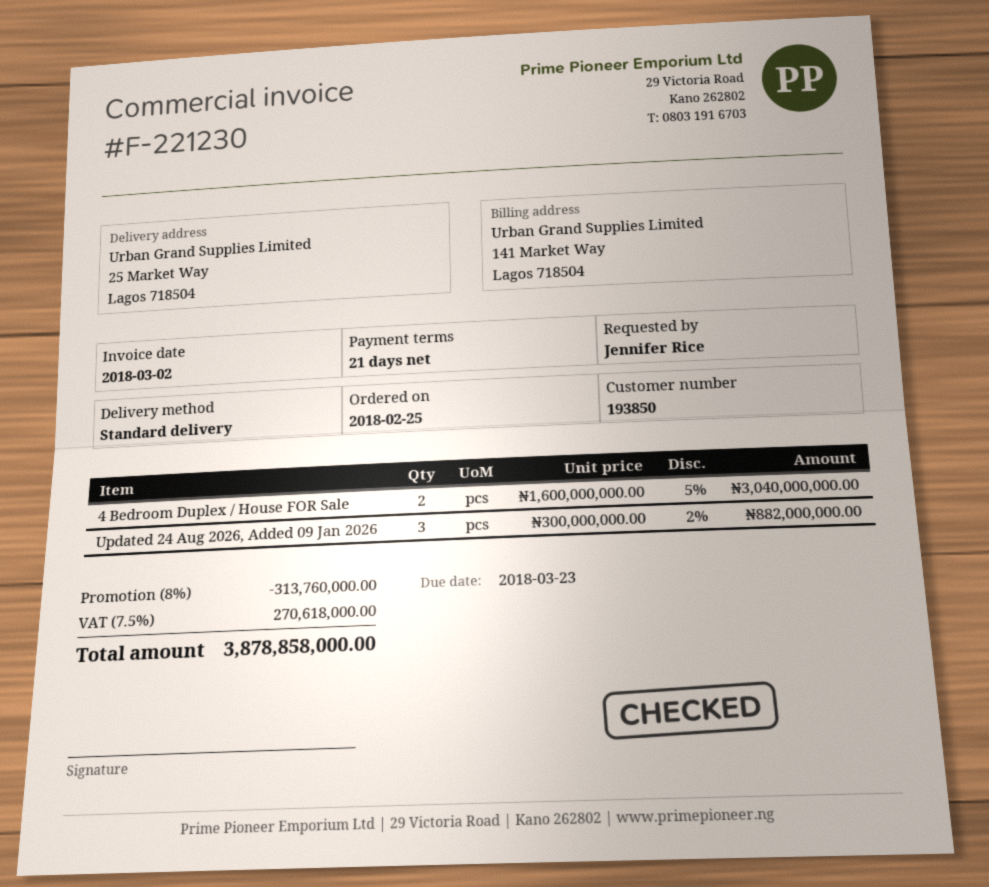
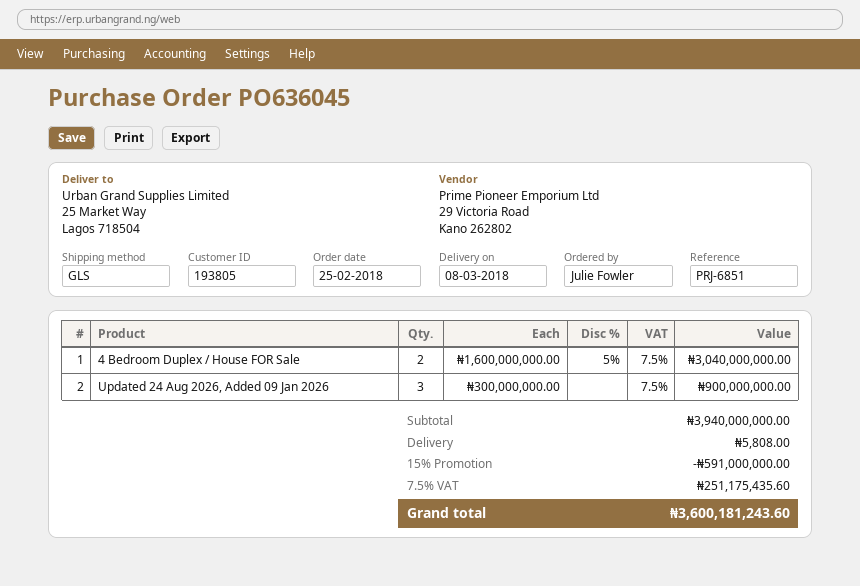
customer number: 193850 -> 193805
ordered by: Jennifer Rice -> Julie Fowler
shipping method: standard -> GLS
Updated 24 Aug 2026, Added 09 Jan 2026: 3 x 300000000.00 - 2% = 882000000.00 -> 3 x 300000000.00 = 900000000.00
discount: 8% = 313760000.00 -> 15% = 591000000.00
shipping: none -> 5808.00
tax: 7.5% = 270618000.00 -> 7.5% = 251175435.60
total: 3878858000.00 -> 3600181243.60

